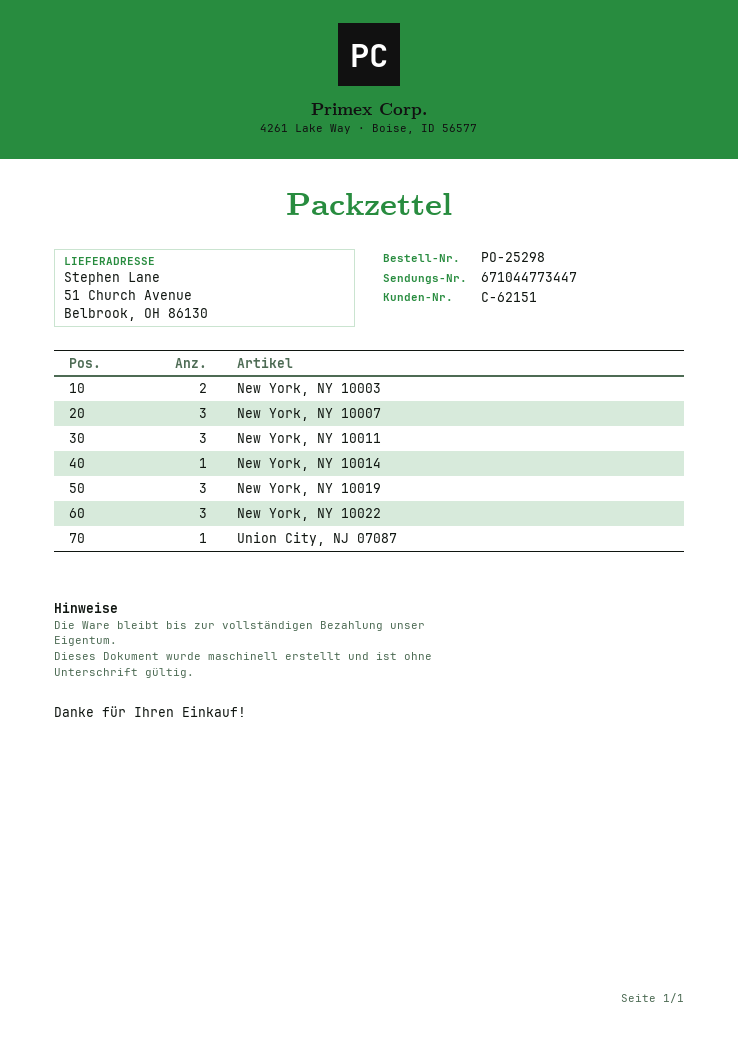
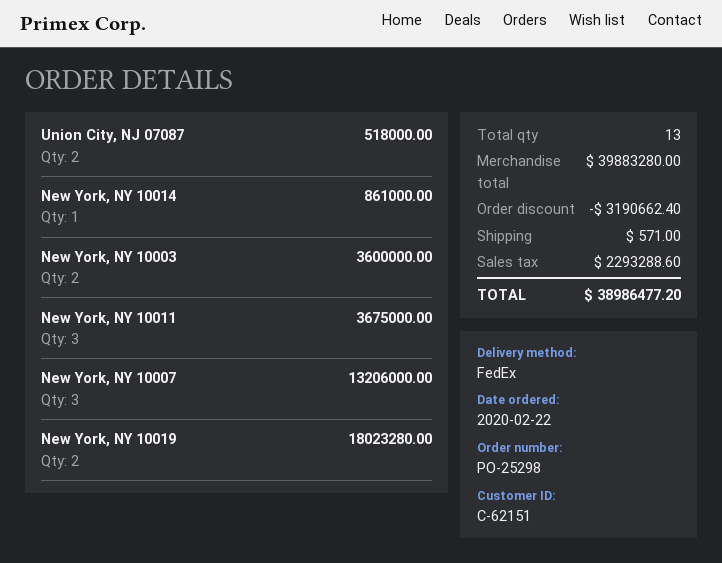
New York, NY 10019: 3 -> 2
New York, NY 10022: 3 -> none
Union City, NJ 07087: 1 -> 2

